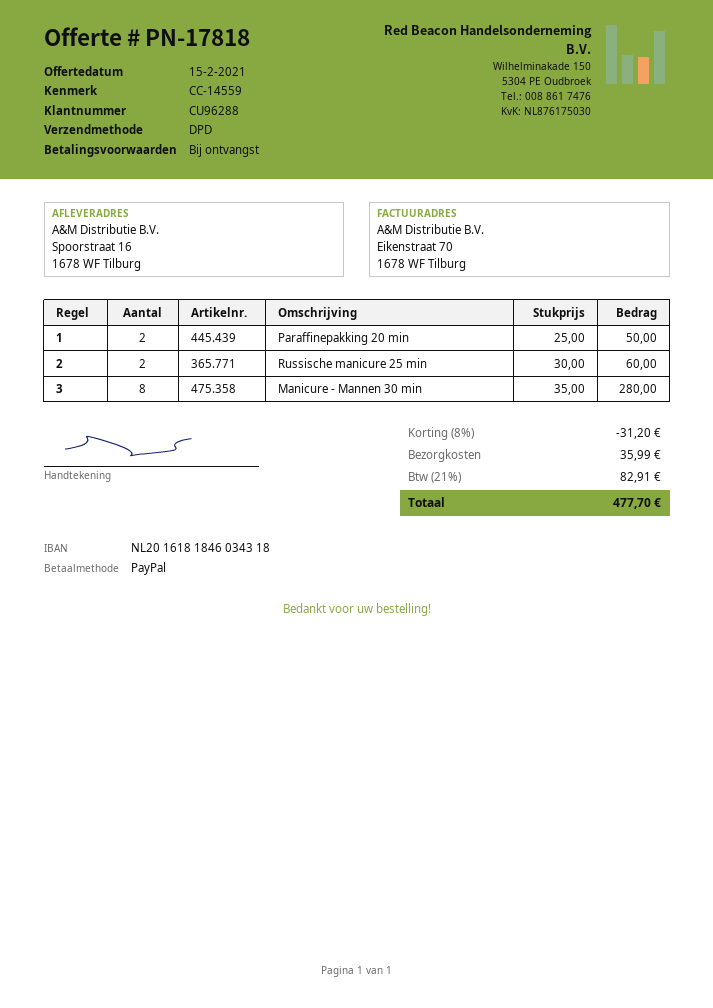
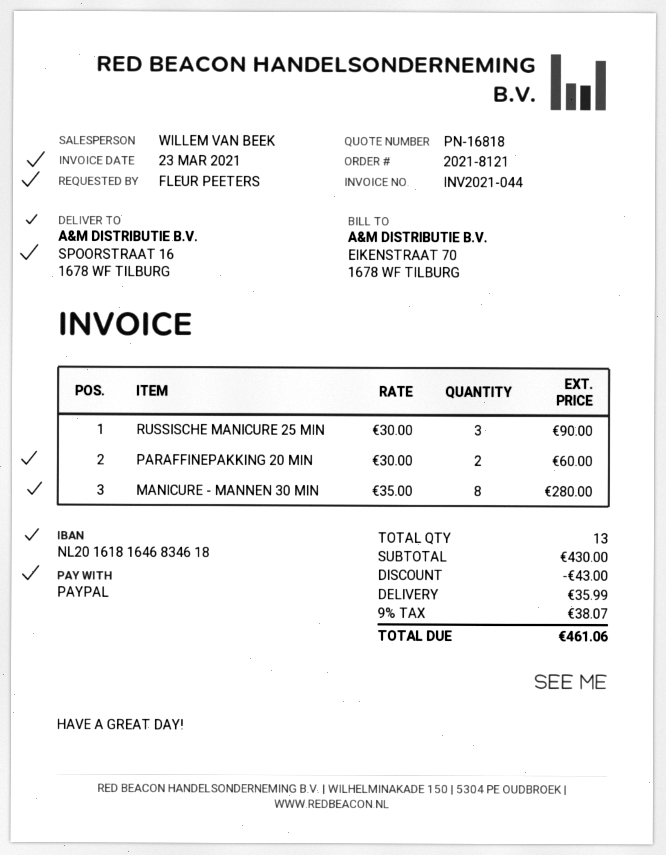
quote number: PN-17818 -> PN-16818
bank account: NL2016181846034318 -> NL2016181646834618
Paraffinepakking 20 min: 2 x 25.00 = 50.00 -> 2 x 30.00 = 60.00
Russische manicure 25 min: 2 x 30.00 = 60.00 -> 3 x 30.00 = 90.00
discount: 31.20 -> 43.00
tax: 21% = 82.91 -> 9% = 38.07
total: 477.70 -> 461.06

